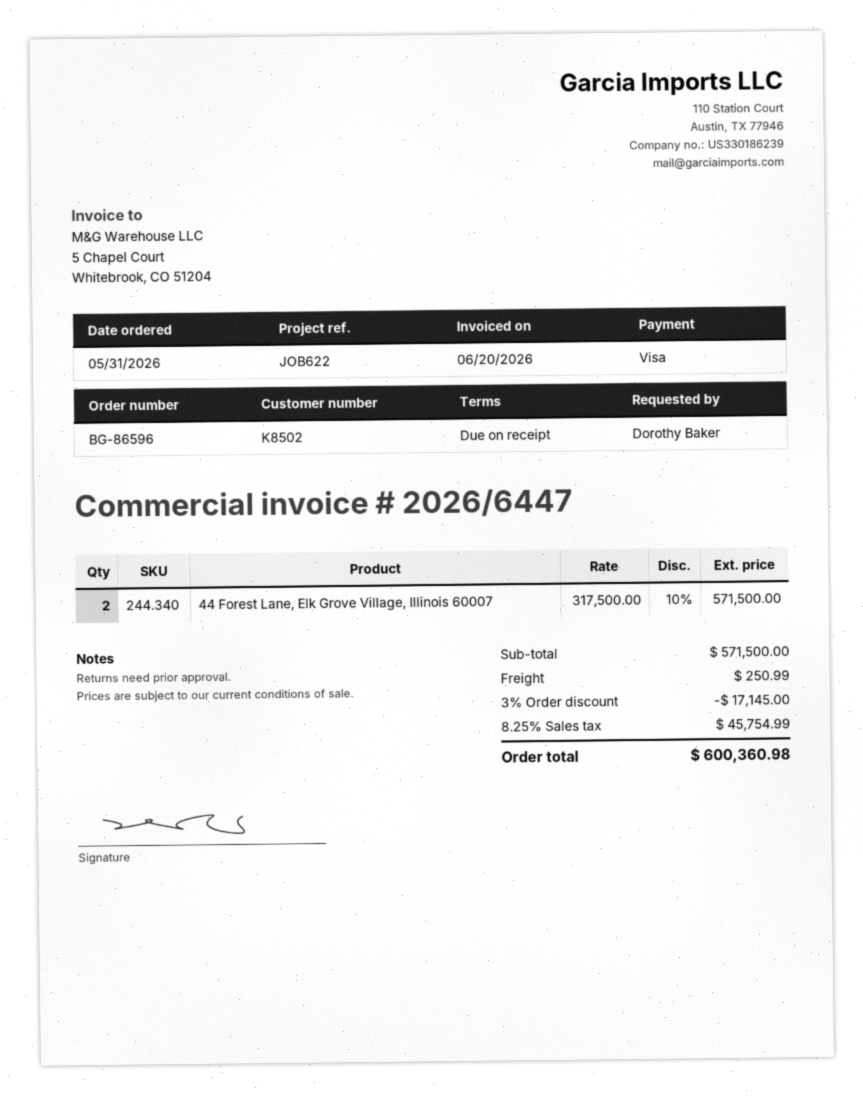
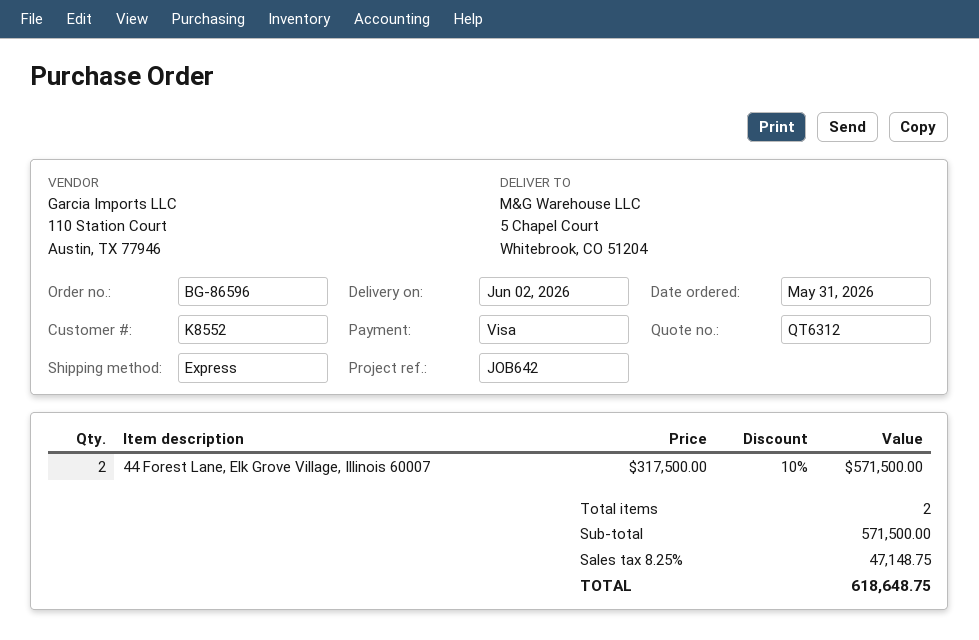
customer number: K8502 -> K8552
reference: JOB622 -> JOB642
discount: 3% = 17145.00 -> none
shipping: 250.99 -> none
tax: 8.25% = 45754.99 -> 8.25% = 47148.75
total: 600360.98 -> 618648.75

